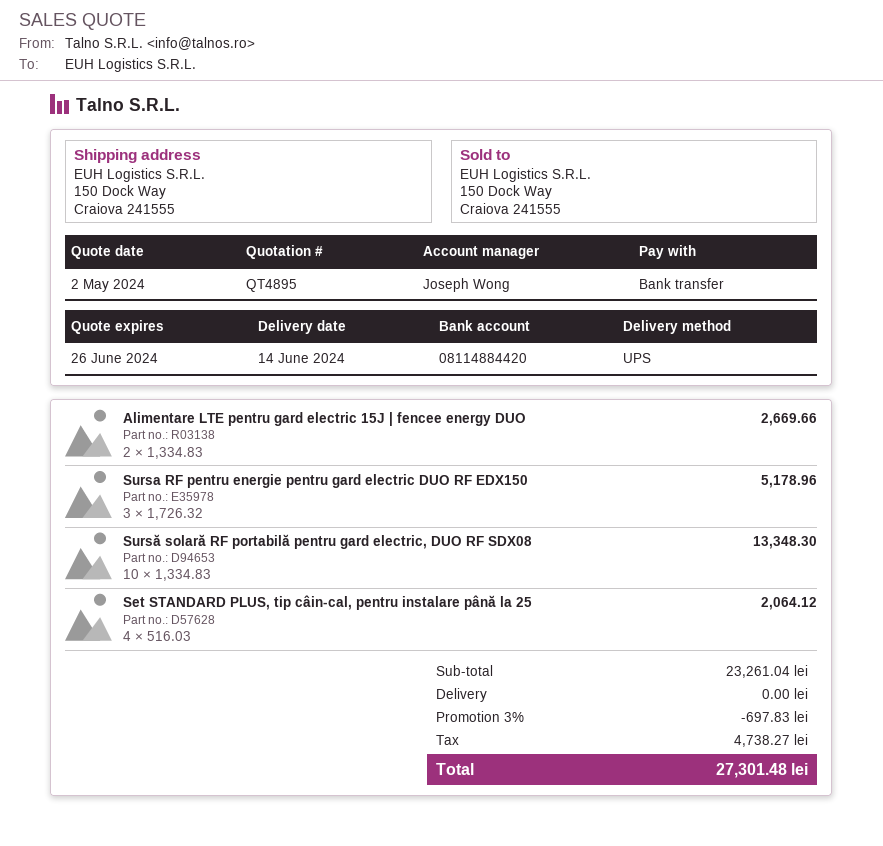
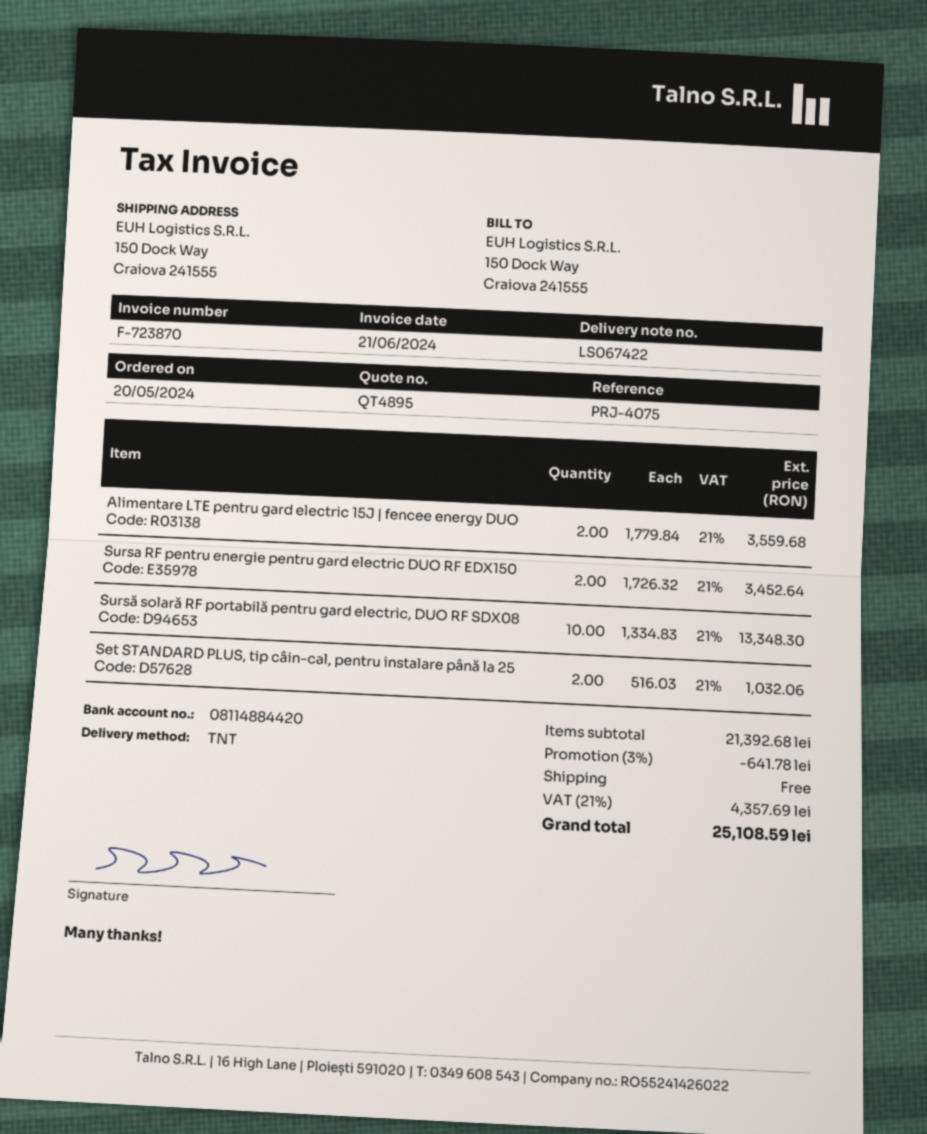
shipping method: UPS -> TNT
Alimentare LTE pentru gard electric 15J | fencee energy DUO: 2 x 1334.83 = 2669.66 -> 2 x 1779.84 = 3559.68
Sursa RF pentru energie pentru gard electric DUO RF EDX150: 3 x 1726.32 = 5178.96 -> 2 x 1726.32 = 3452.64
Set STANDARD PLUS, tip câin-cal, pentru instalare până la 25: 4 x 516.03 = 2064.12 -> 2 x 516.03 = 1032.06
subtotal: 23261.04 -> 21392.68
discount: 3% = 697.83 -> 3% = 641.78
tax: 4738.27 -> 4357.69
total: 27301.48 -> 25108.59

